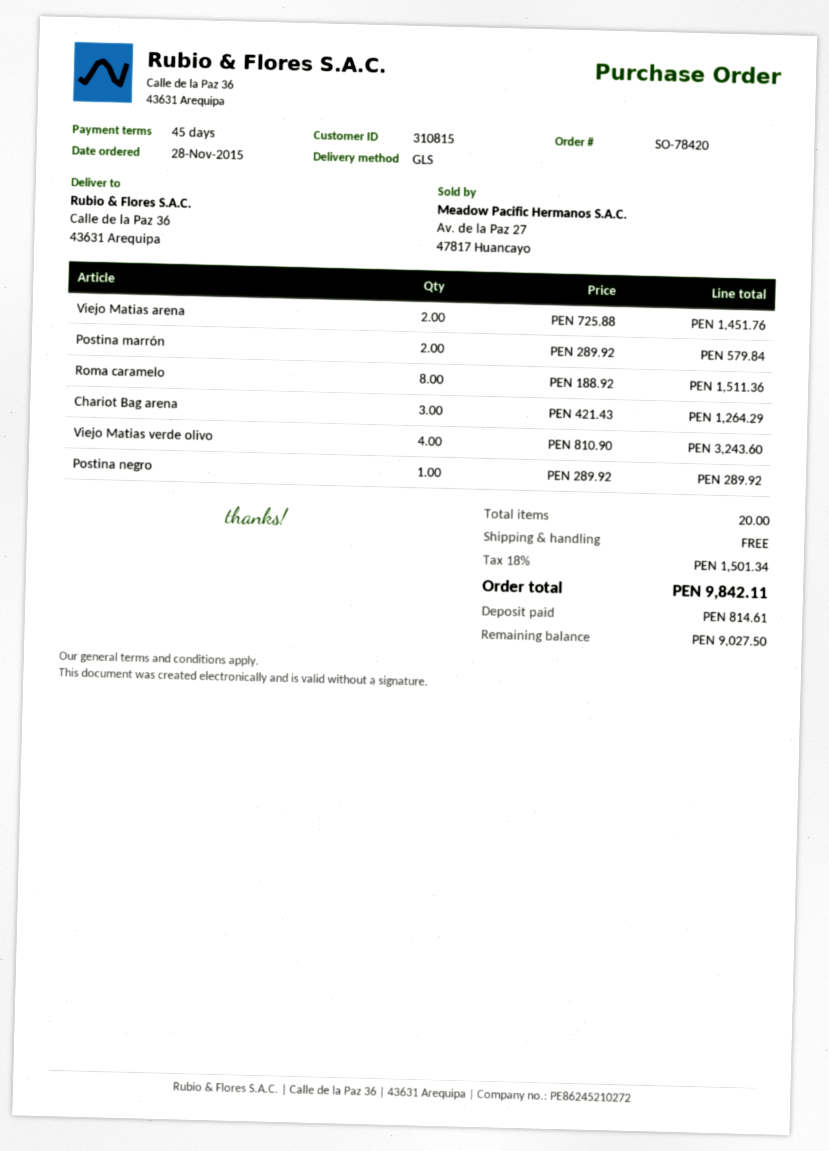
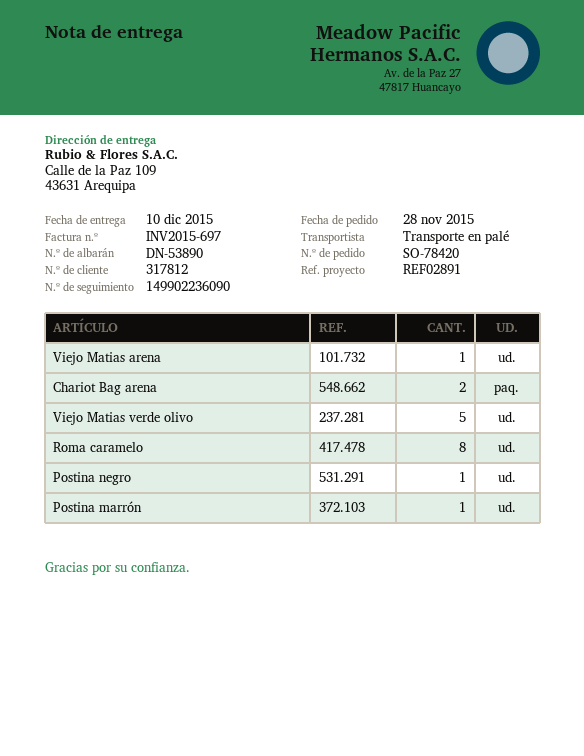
customer number: 310815 -> 317812
shipping method: GLS -> pallet freight
ship to: Calle de la Paz 36, 43631 Arequipa -> Calle de la Paz 109, 43631 Arequipa
Viejo Matias arena: 2 -> 1
Postina marrón: 2 -> 1
Chariot Bag arena: 3 -> 2
Viejo Matias verde olivo: 4 -> 5

